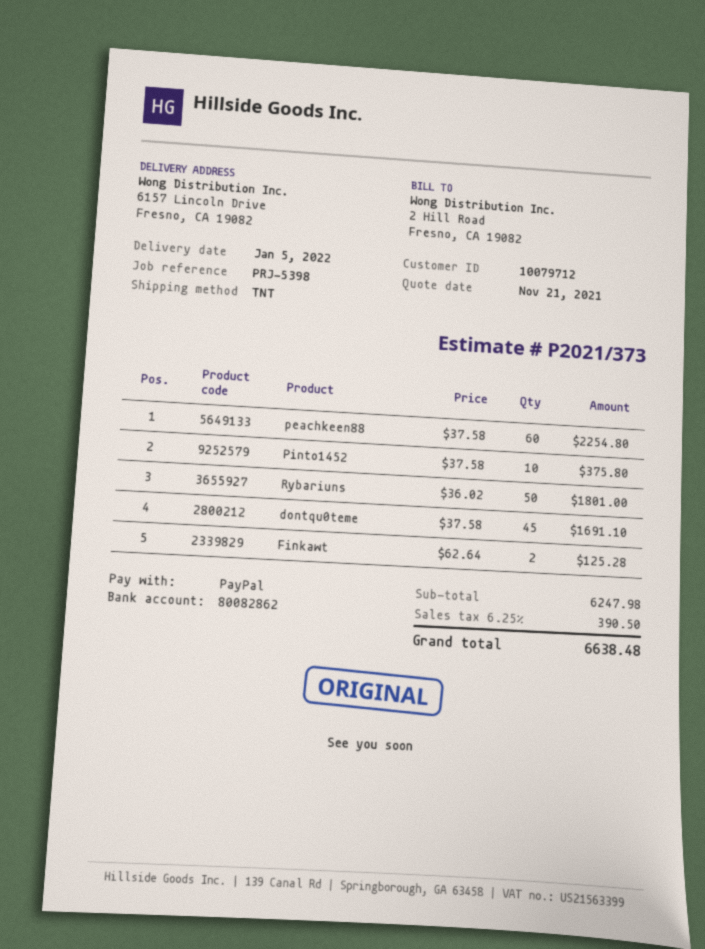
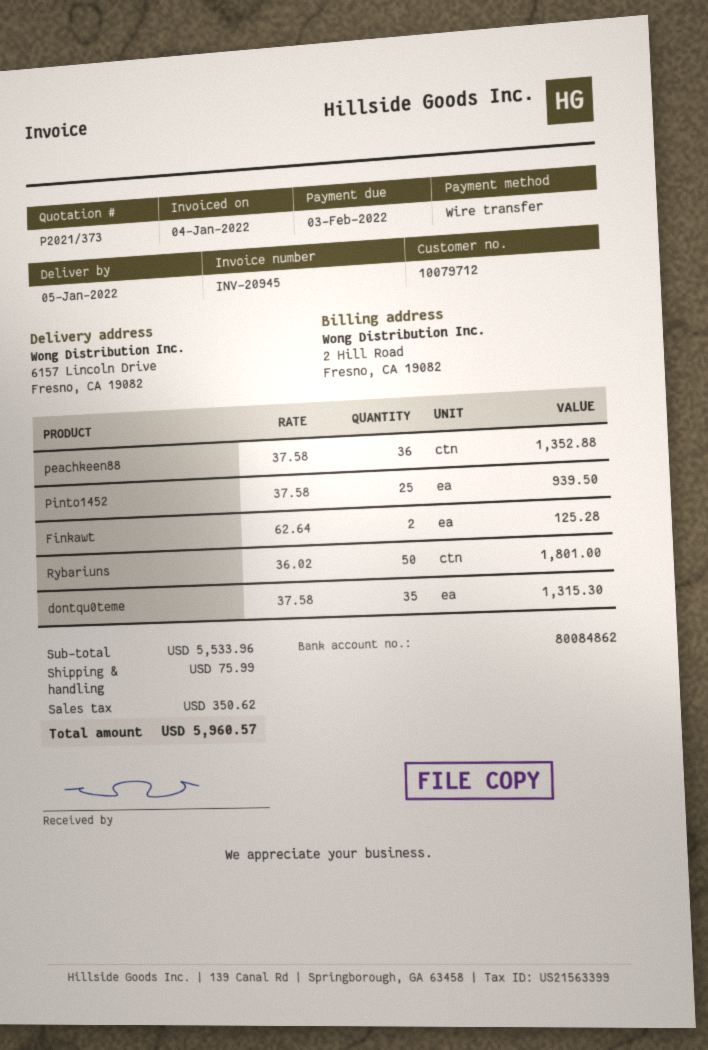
payment method: PayPal -> bank transfer
bank account: 80082862 -> 80084862
peachkeen88: 60 x 37.58 = 2254.80 -> 36 x 37.58 = 1352.88
Pinto1452: 10 x 37.58 = 375.80 -> 25 x 37.58 = 939.50
dontqu0teme: 45 x 37.58 = 1691.10 -> 35 x 37.58 = 1315.30
subtotal: 6247.98 -> 5533.96
shipping: none -> 75.99
tax: 390.50 -> 350.62
total: 6638.48 -> 5960.57

